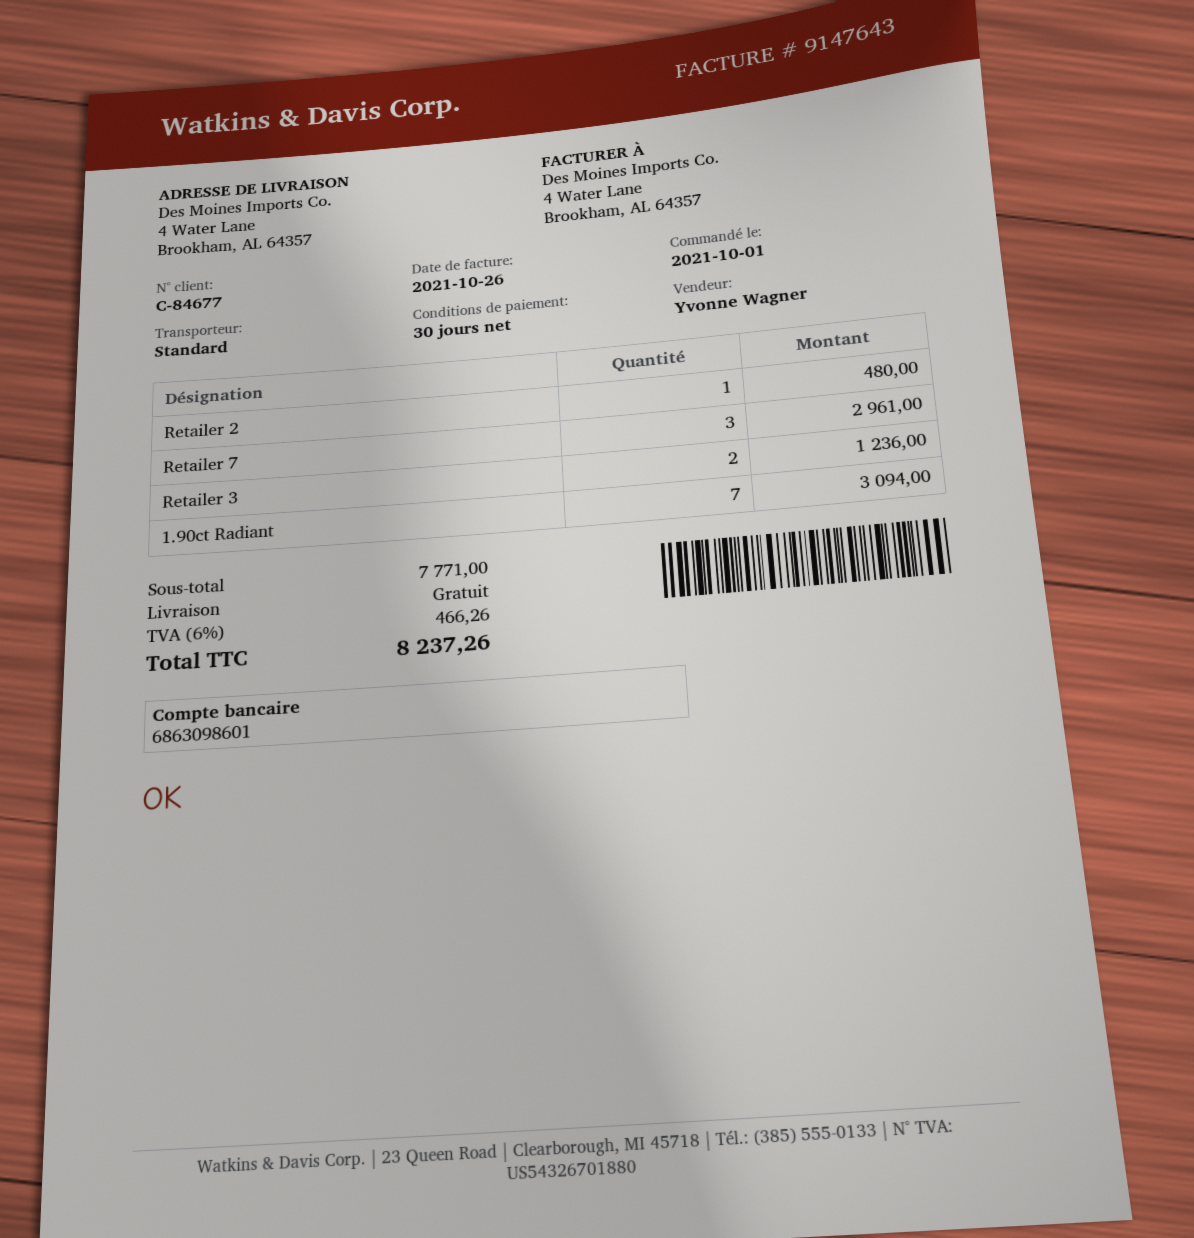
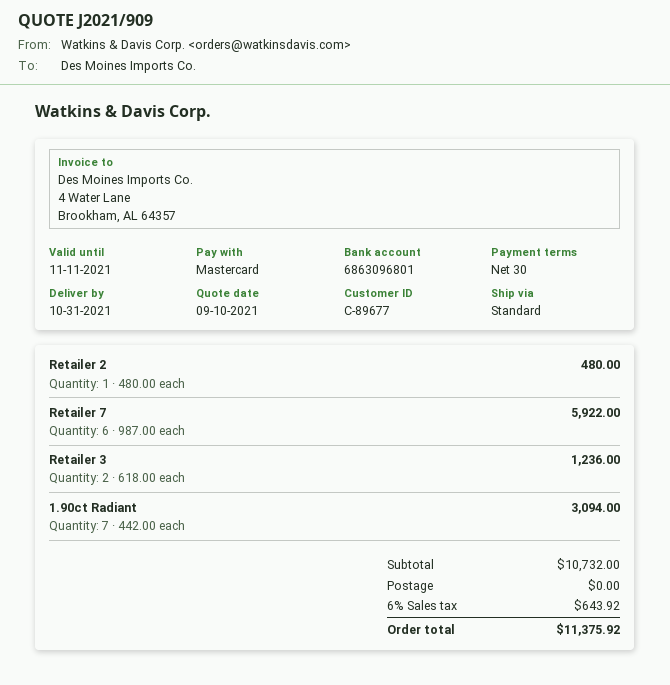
customer number: C-84677 -> C-89677
bank account: 6863098601 -> 6863096801
Retailer 7: 3 for 2961.00 -> 6 for 5922.00
subtotal: 7771.00 -> 10732.00
tax: 6% = 466.26 -> 6% = 643.92
total: 8237.26 -> 11375.92

